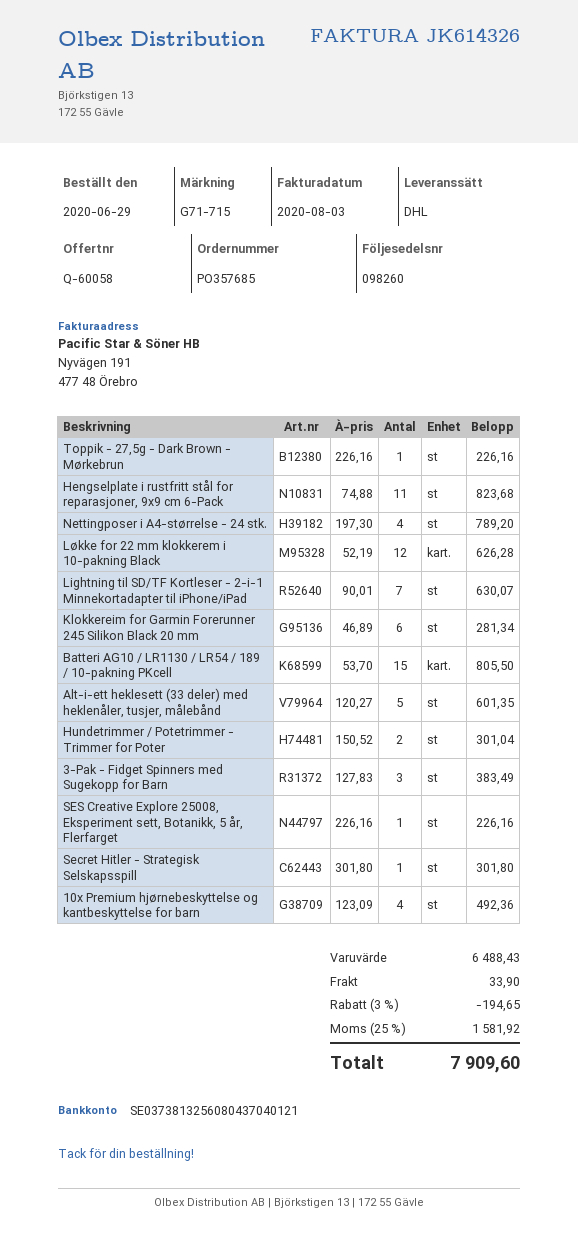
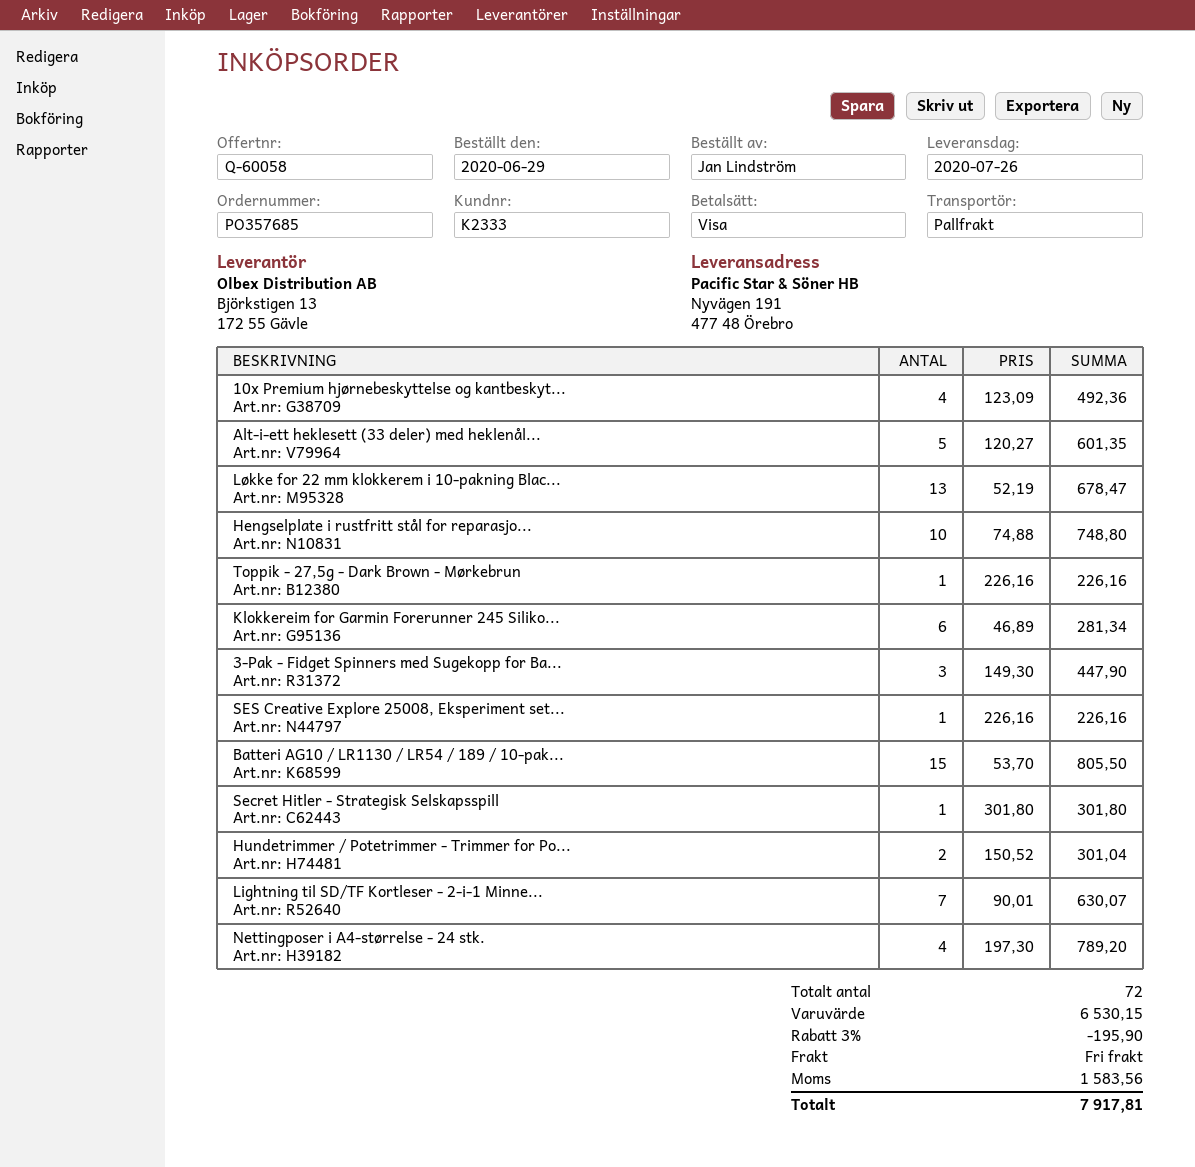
shipping method: DHL -> pallet freight
Hengselplate i rustfritt stål for reparasjoner, 9x9 cm 6-Pack: 11 x 74.88 = 823.68 -> 10 x 74.88 = 748.80
Løkke for 22 mm klokkerem i 10-pakning Black: 12 x 52.19 = 626.28 -> 13 x 52.19 = 678.47
3-Pak - Fidget Spinners med Sugekopp for Barn: 3 x 127.83 = 383.49 -> 3 x 149.30 = 447.90
subtotal: 6488.43 -> 6530.15
discount: 3% = 194.65 -> 3% = 195.90
shipping: 33.90 -> 0.00
tax: 1581.92 -> 1583.56
total: 7909.60 -> 7917.81

